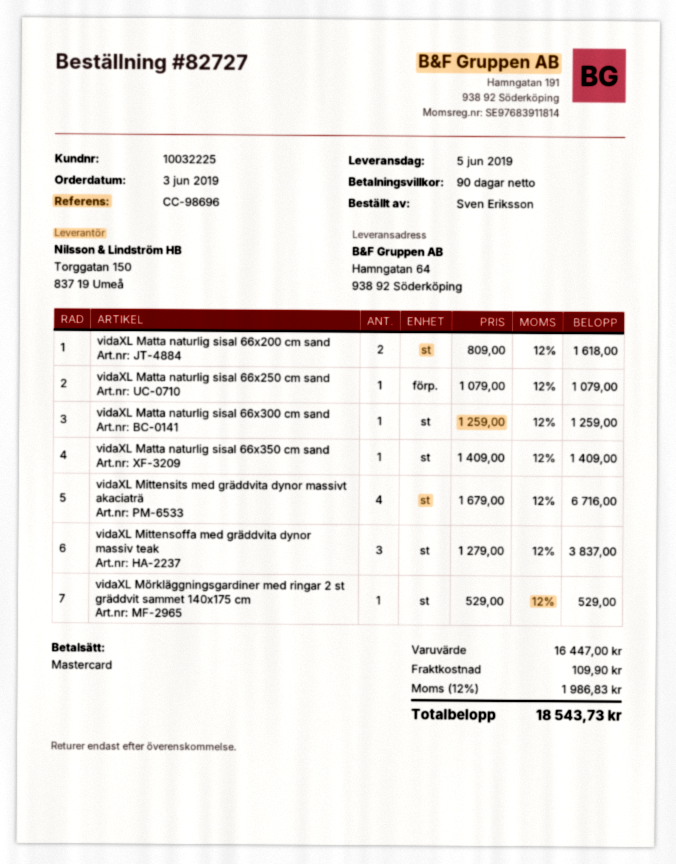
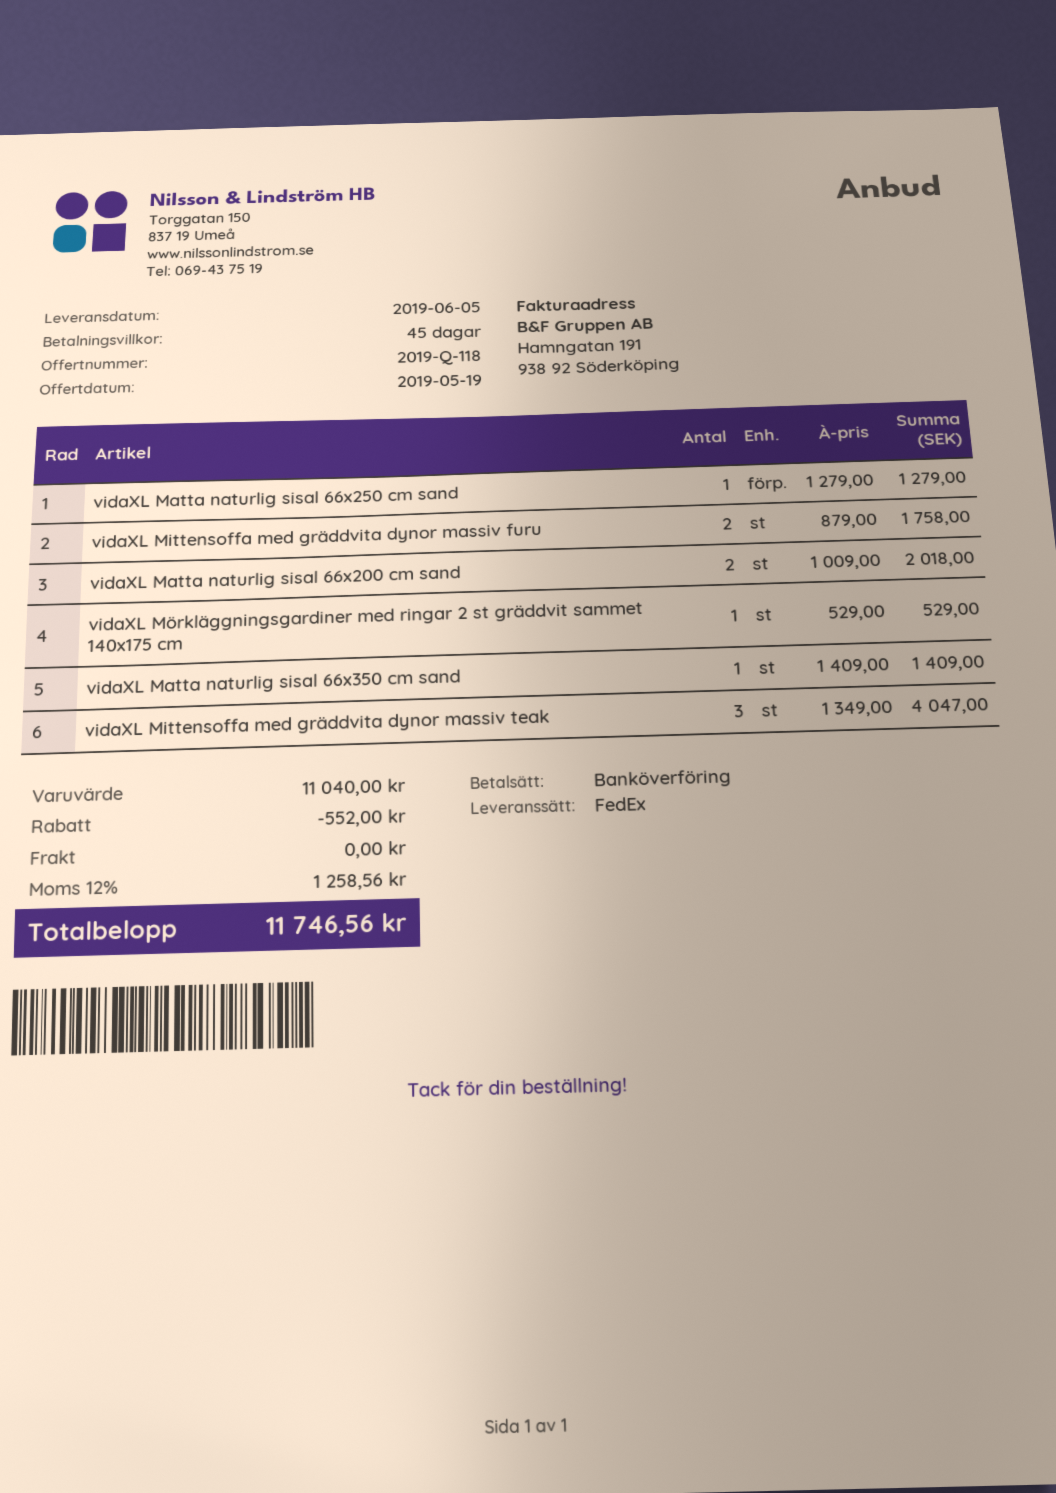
payment terms: 90 days -> 45 days
payment method: Mastercard -> bank transfer
vidaXL Matta naturlig sisal 66x200 cm sand: 2 x 809.00 = 1618.00 -> 2 x 1009.00 = 2018.00
vidaXL Matta naturlig sisal 66x250 cm sand: 1 x 1079.00 = 1079.00 -> 1 x 1279.00 = 1279.00
vidaXL Matta naturlig sisal 66x300 cm sand: 1 x 1259.00 = 1259.00 -> none
vidaXL Mittensits med gräddvita dynor massivt akaciaträ: 4 x 1679.00 = 6716.00 -> none
vidaXL Mittensoffa med gräddvita dynor massiv teak: 3 x 1279.00 = 3837.00 -> 3 x 1349.00 = 4047.00
vidaXL Mittensoffa med gräddvita dynor massiv furu: none -> 2 x 879.00 = 1758.00
subtotal: 16447.00 -> 11040.00
discount: none -> 552.00
shipping: 109.90 -> 0.00
tax: 12% = 1986.83 -> 12% = 1258.56
total: 18543.73 -> 11746.56

